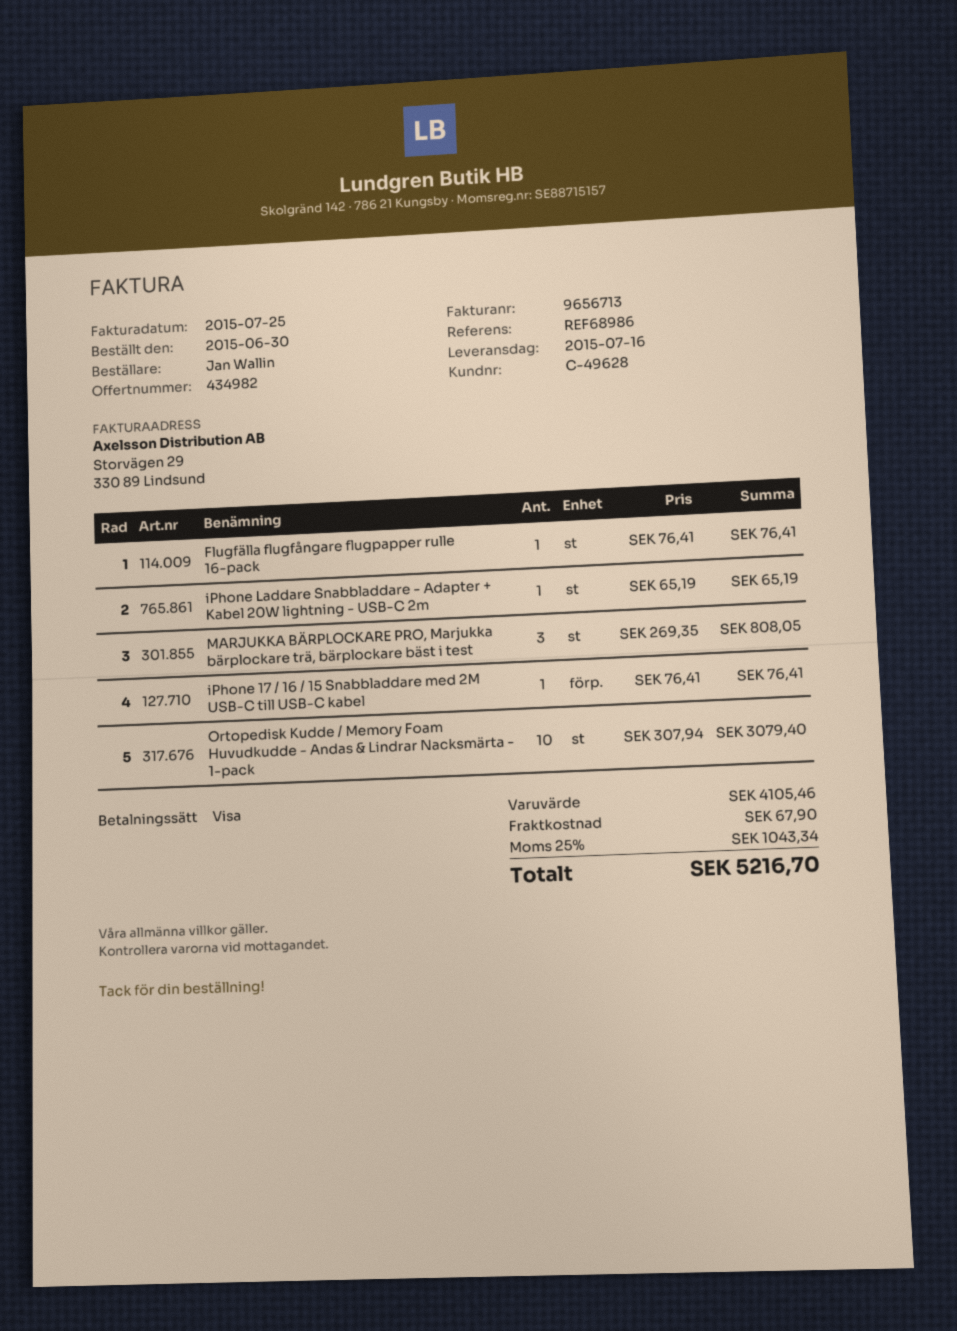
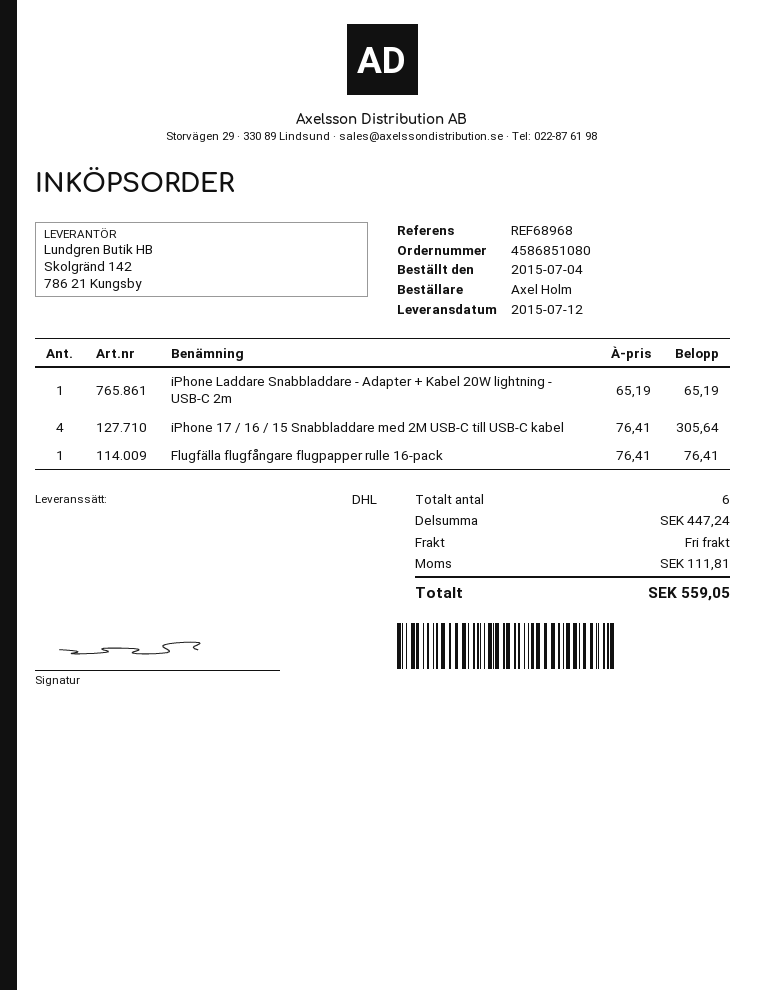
order date: 2015-06-30 -> 2015-07-04
delivery date: 2015-07-16 -> 2015-07-12
reference: REF68986 -> REF68968
ordered by: Jan Wallin -> Axel Holm
MARJUKKA BÄRPLOCKARE PRO, Marjukka bärplockare trä, bärplockare bäst i test: 3 x 269.35 = 808.05 -> none
iPhone 17 / 16 / 15 Snabbladdare med 2M USB-C till USB-C kabel: 1 x 76.41 = 76.41 -> 4 x 76.41 = 305.64
Ortopedisk Kudde / Memory Foam Huvudkudde - Andas & Lindrar Nacksmärta - 1-pack: 10 x 307.94 = 3079.40 -> none
subtotal: 4105.46 -> 447.24
shipping: 67.90 -> 0.00
tax: 1043.34 -> 111.81
total: 5216.70 -> 559.05

